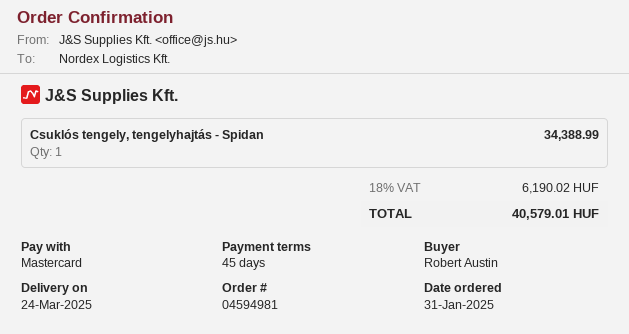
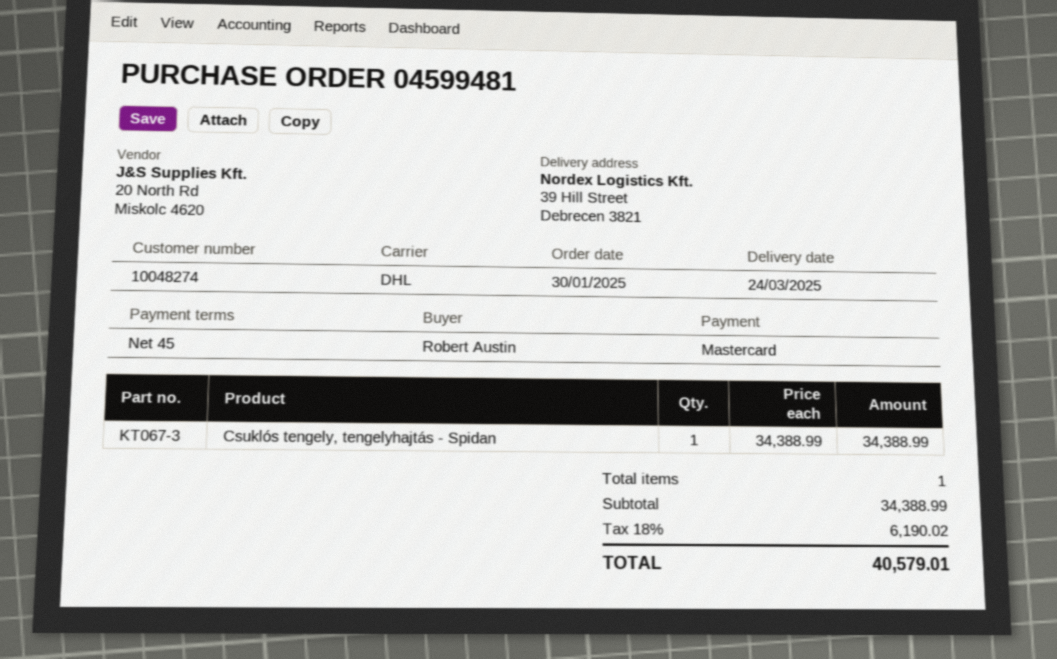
order number: 04594981 -> 04599481
order date: 2025-01-31 -> 2025-01-30

